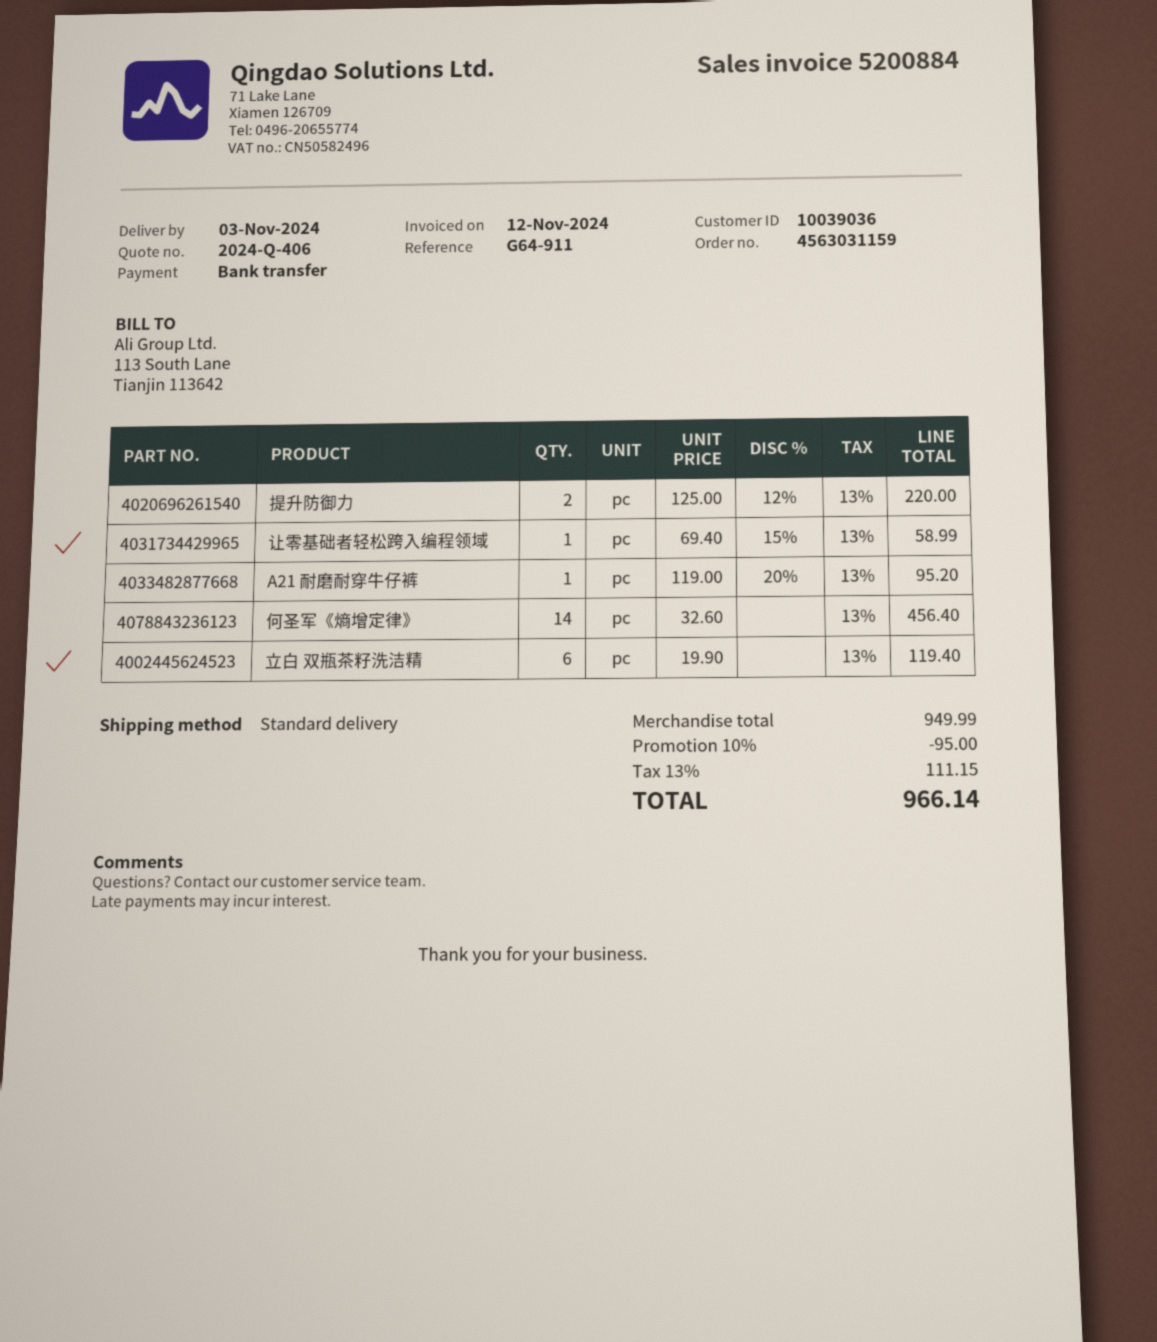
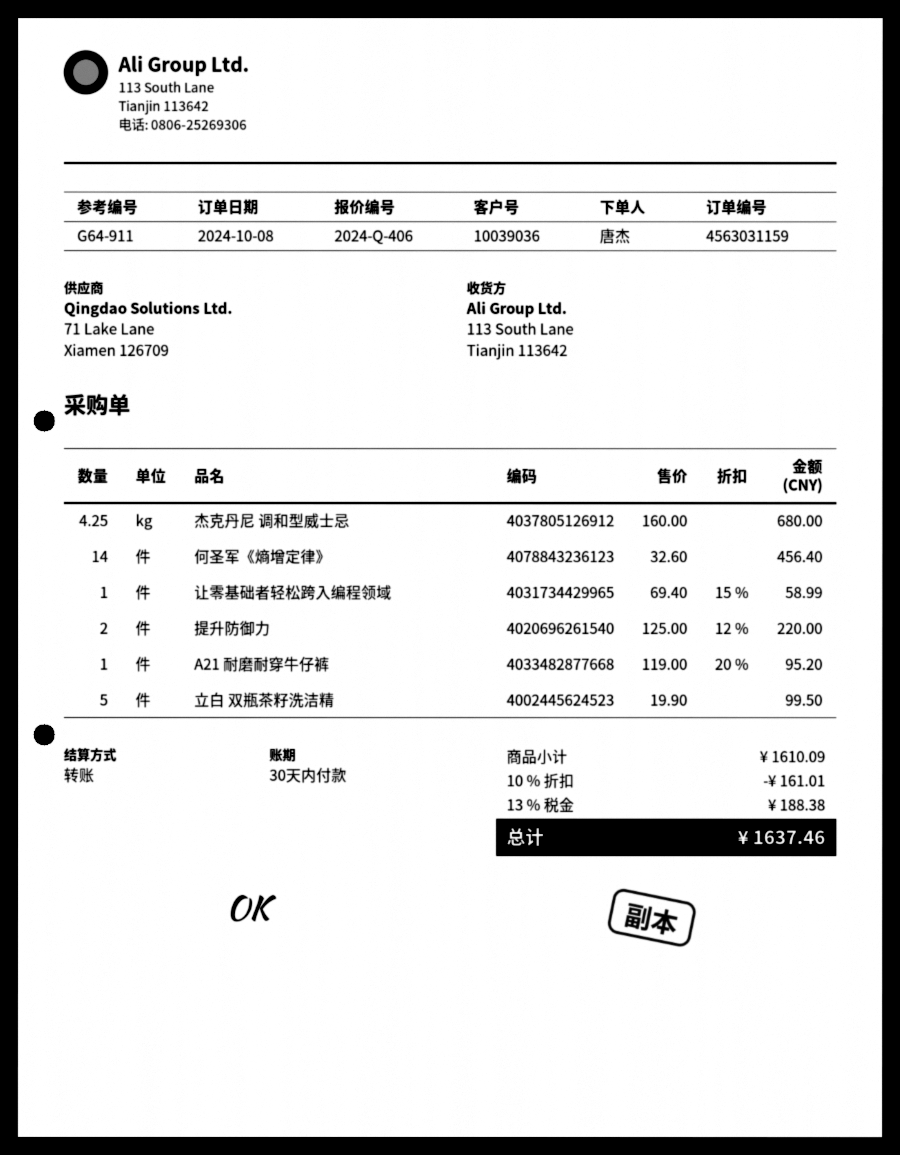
立白 双瓶茶籽洗洁精: 6 x 19.90 = 119.40 -> 5 x 19.90 = 99.50
杰克丹尼 调和型威士忌: none -> 4.25 x 160.00 = 680.00
subtotal: 949.99 -> 1610.09
discount: 10% = 95.00 -> 10% = 161.01
tax: 13% = 111.15 -> 13% = 188.38
total: 966.14 -> 1637.46

